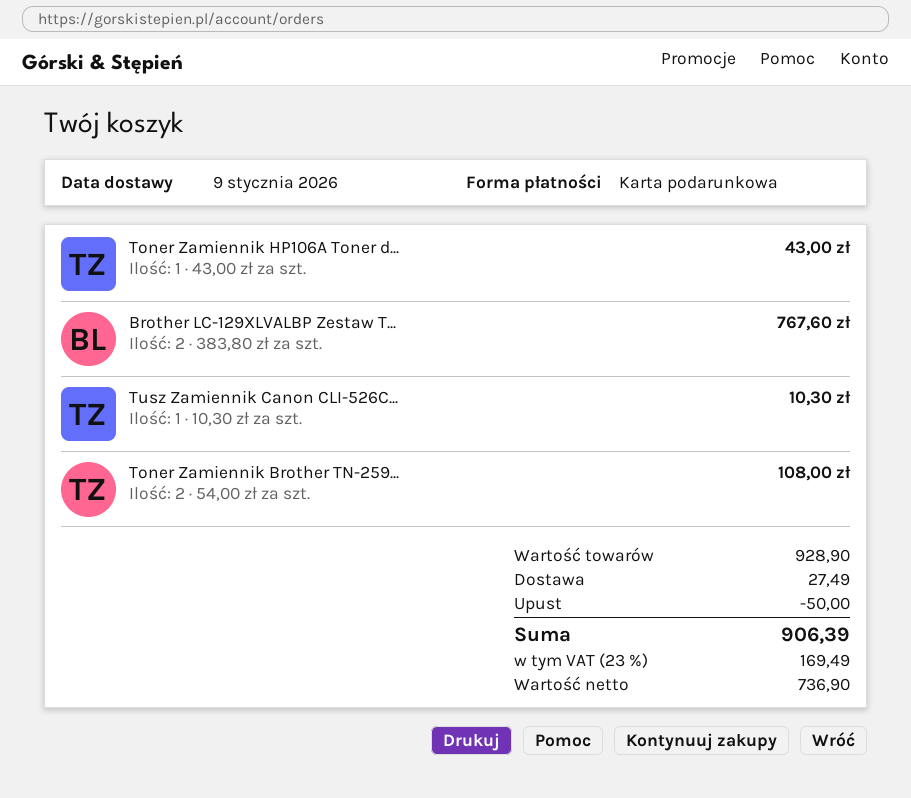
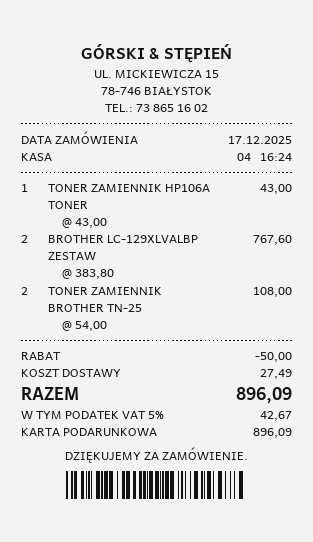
Tusz Zamiennik Canon CLI-526C...: 1 x 10.30 = 10.30 -> none
tax: 23% = 169.49 -> 5% = 42.67
total: 906.39 -> 896.09

